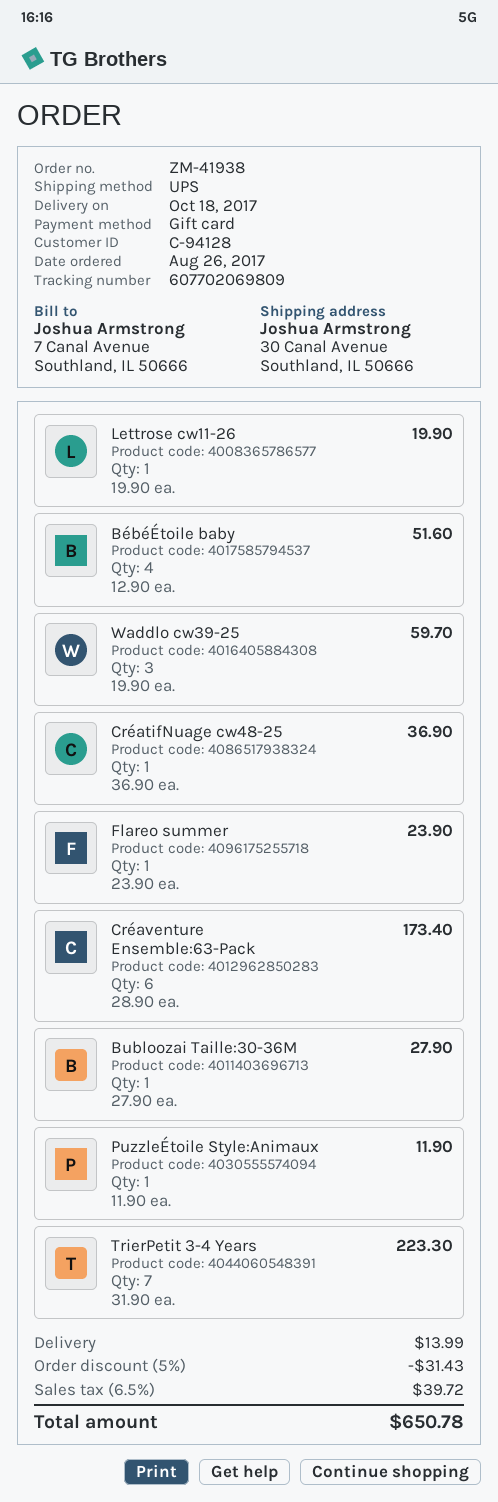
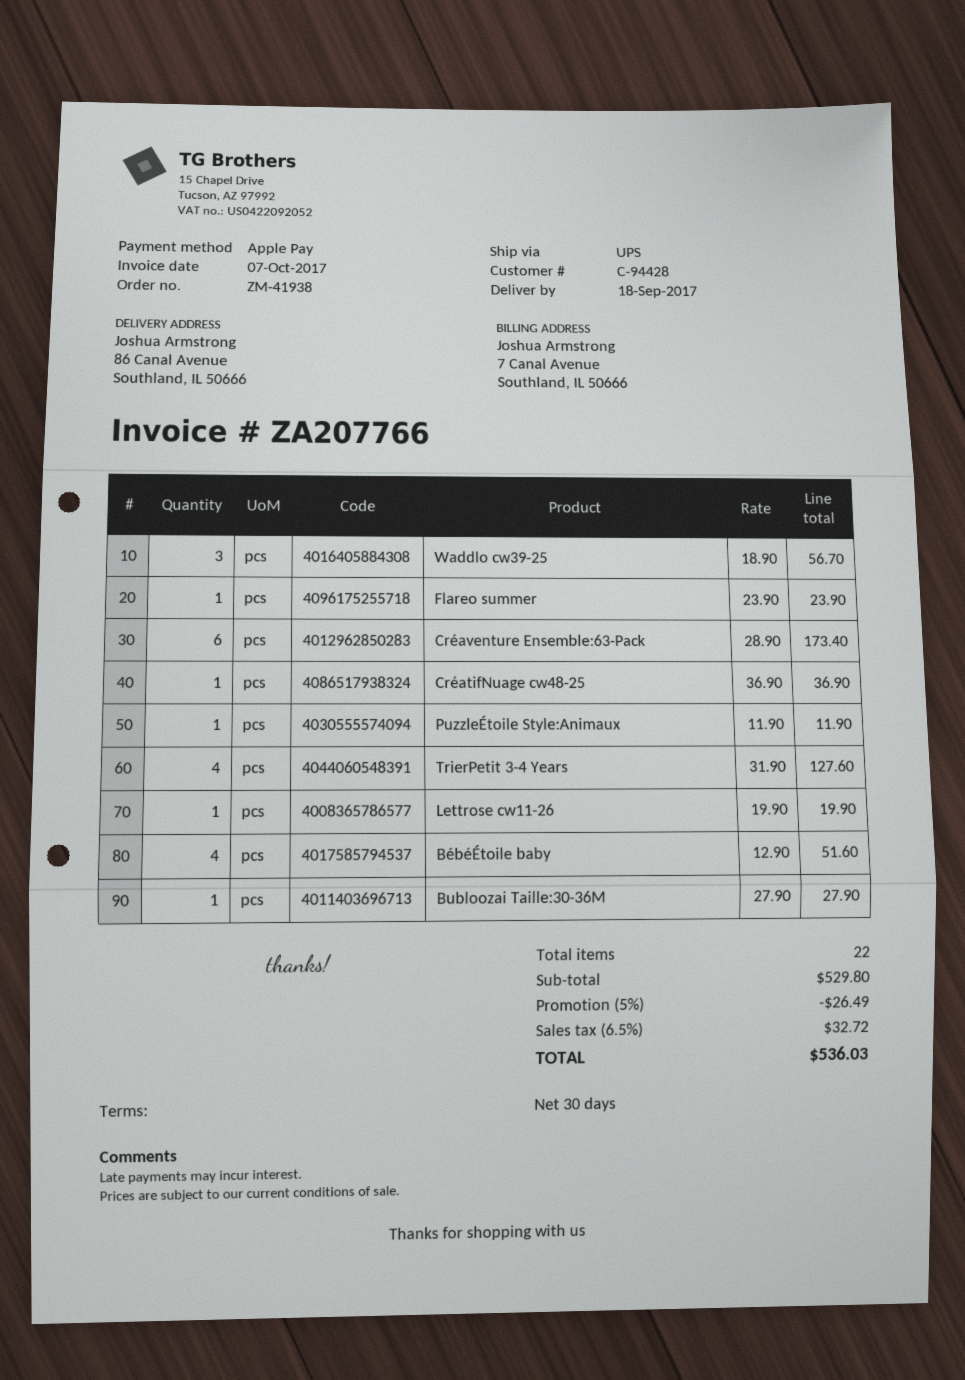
delivery date: 2017-10-18 -> 2017-09-18
customer number: C-94128 -> C-94428
payment method: gift card -> Apple Pay
ship to: 30 Canal Avenue, Southland, IL 50666 -> 86 Canal Avenue, Southland, IL 50666
Waddlo cw39-25: 3 x 19.90 = 59.70 -> 3 x 18.90 = 56.70
TrierPetit 3-4 Years: 7 x 31.90 = 223.30 -> 4 x 31.90 = 127.60
discount: 5% = 31.43 -> 5% = 26.49
shipping: 13.99 -> none
tax: 6.5% = 39.72 -> 6.5% = 32.72
total: 650.78 -> 536.03

